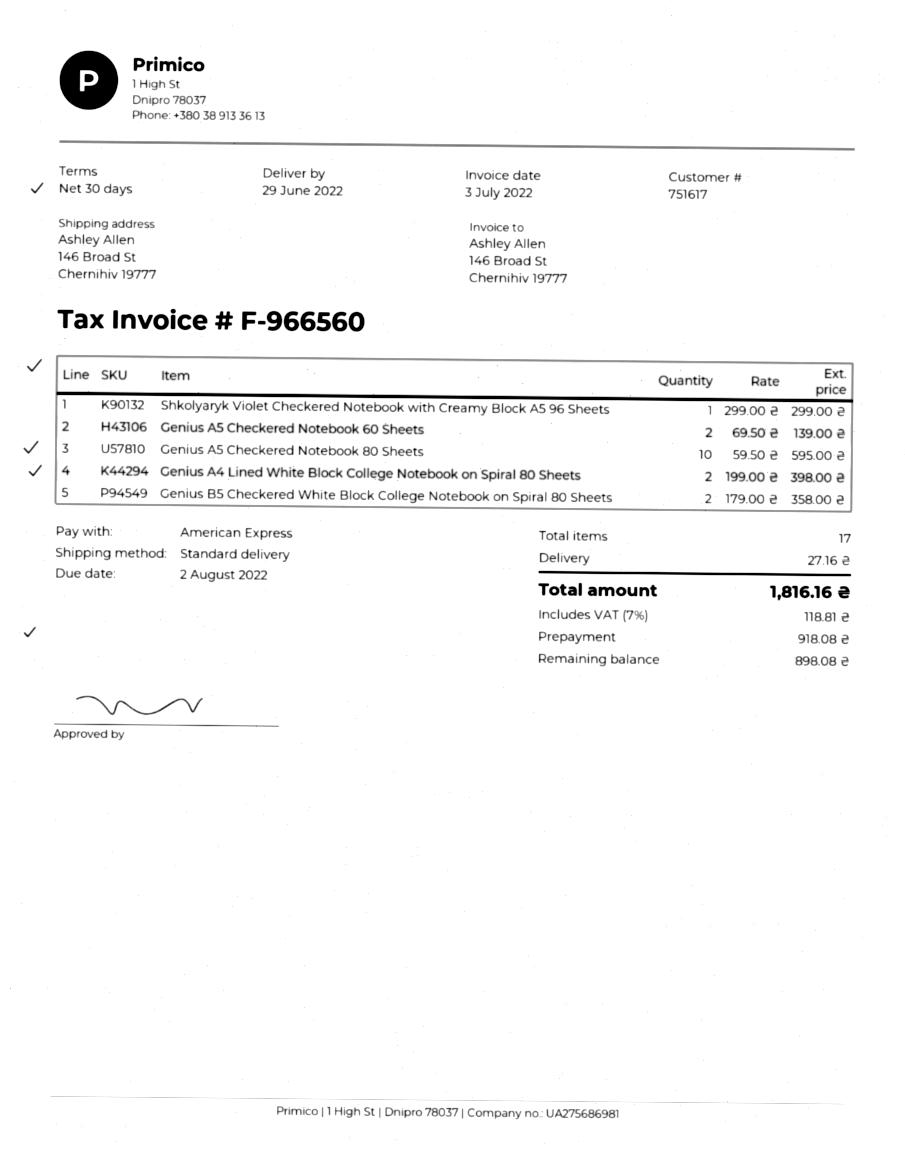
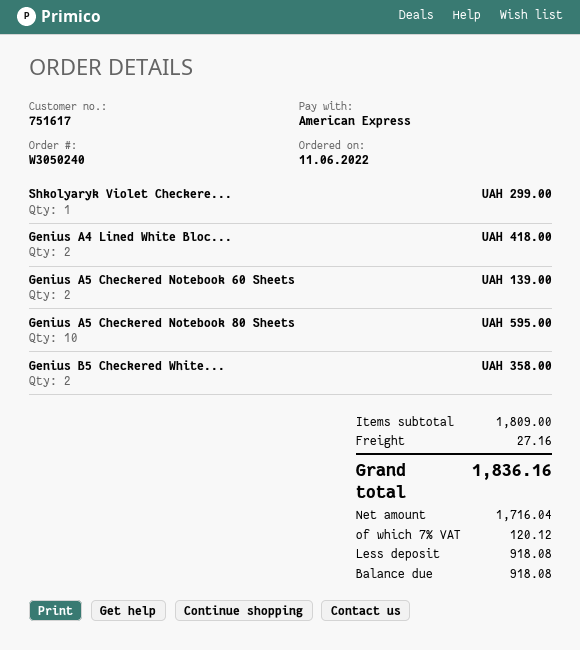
Genius A4 Lined White Block College Notebook on Spiral 80 Sheets: 2 for 398.00 -> 2 for 418.00
tax: 7% = 118.81 -> 7% = 120.12
total: 1816.16 -> 1836.16
balance: 898.08 -> 918.08

